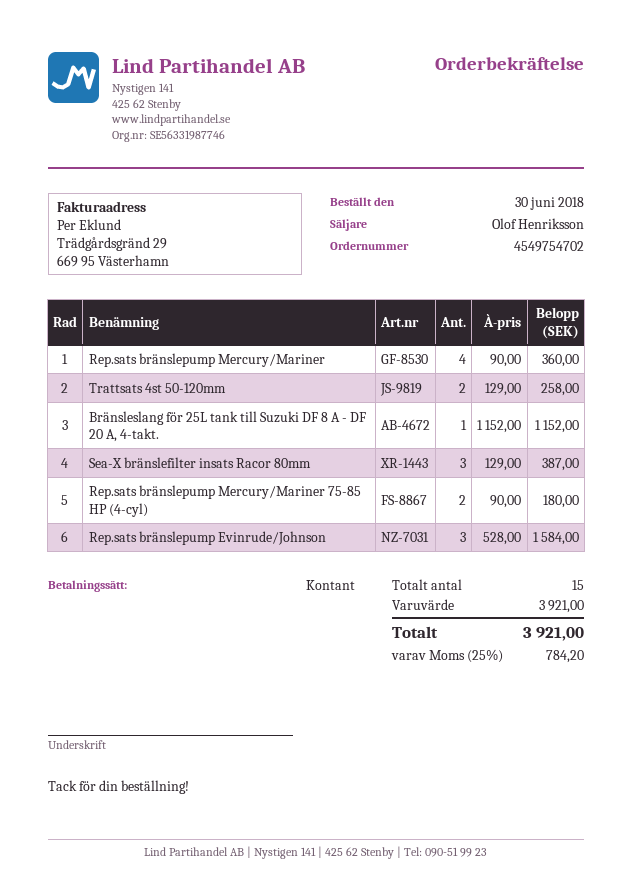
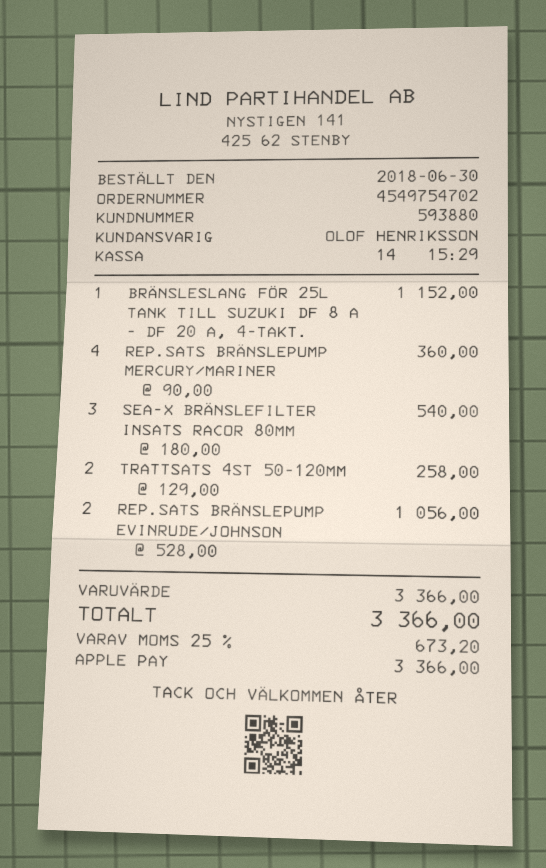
payment method: cash -> Apple Pay
Sea-X bränslefilter insats Racor 80mm: 3 x 129.00 = 387.00 -> 3 x 180.00 = 540.00
Rep.sats bränslepump Mercury/Mariner 75-85 HP (4-cyl): 2 x 90.00 = 180.00 -> none
Rep.sats bränslepump Evinrude/Johnson: 3 x 528.00 = 1584.00 -> 2 x 528.00 = 1056.00
subtotal: 3921.00 -> 3366.00
tax: 25% = 784.20 -> 25% = 673.20
total: 3921.00 -> 3366.00

